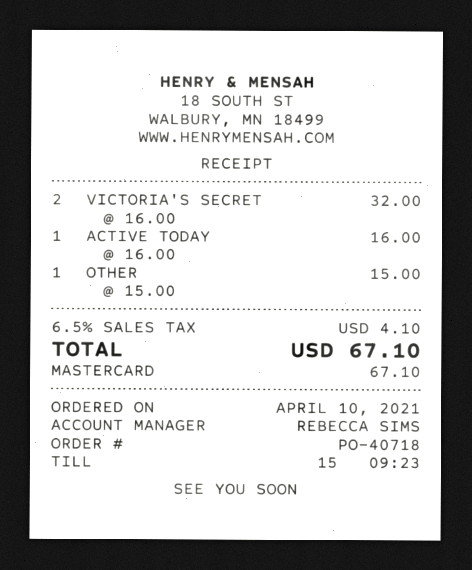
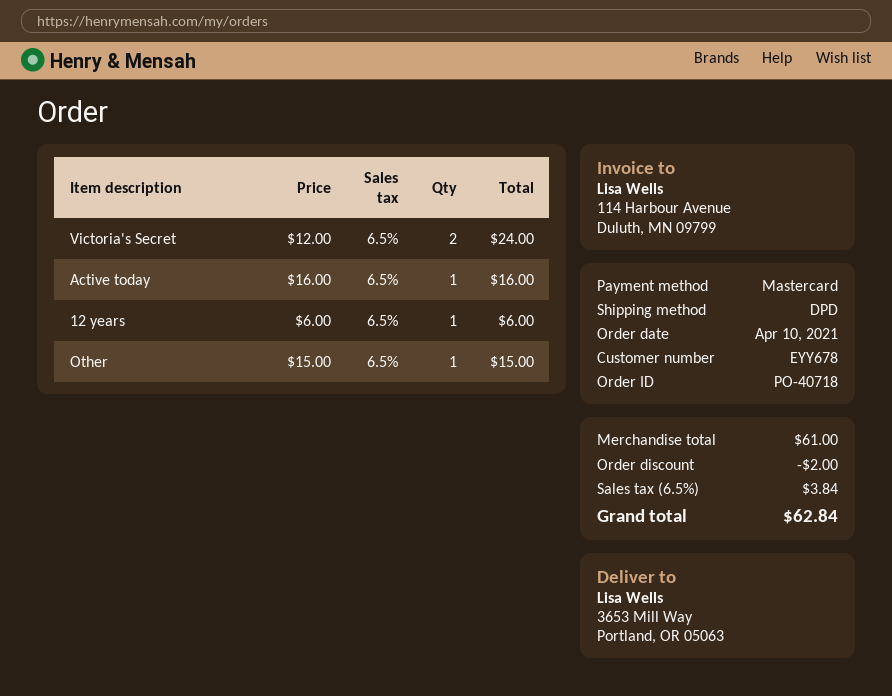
VICTORIA'S SECRET: 2 x 16.00 = 32.00 -> 2 x 12.00 = 24.00
12 years: none -> 1 x 6.00 = 6.00
discount: none -> 2.00
tax: 6.5% = 4.10 -> 6.5% = 3.84
total: 67.10 -> 62.84

